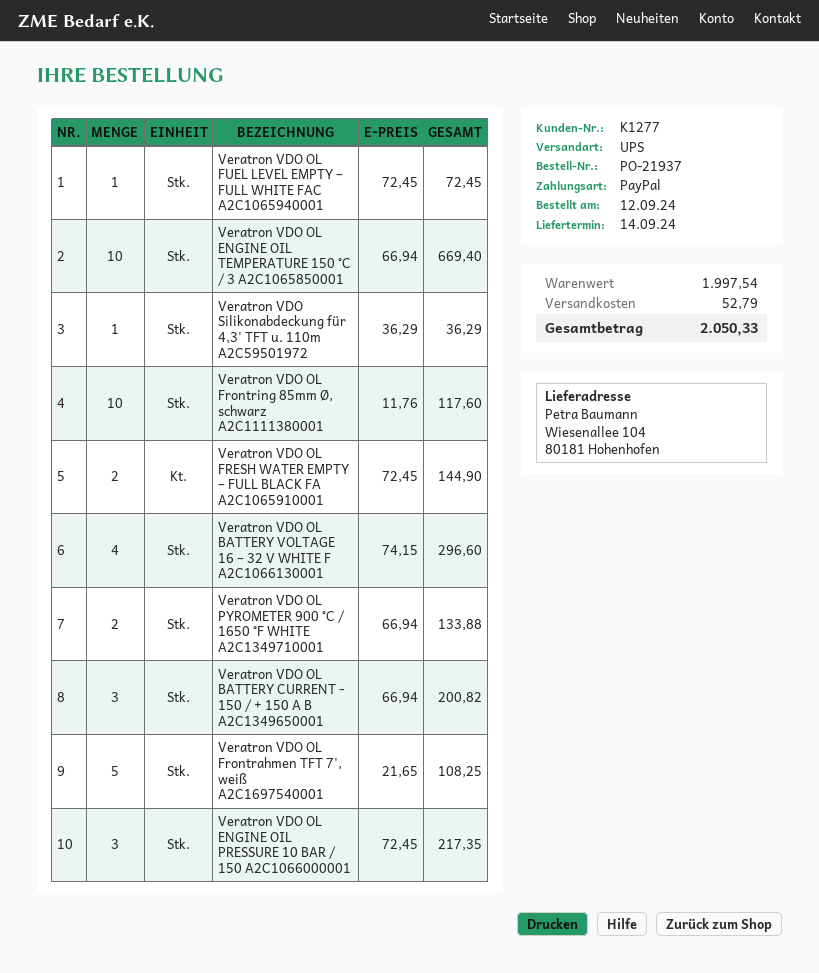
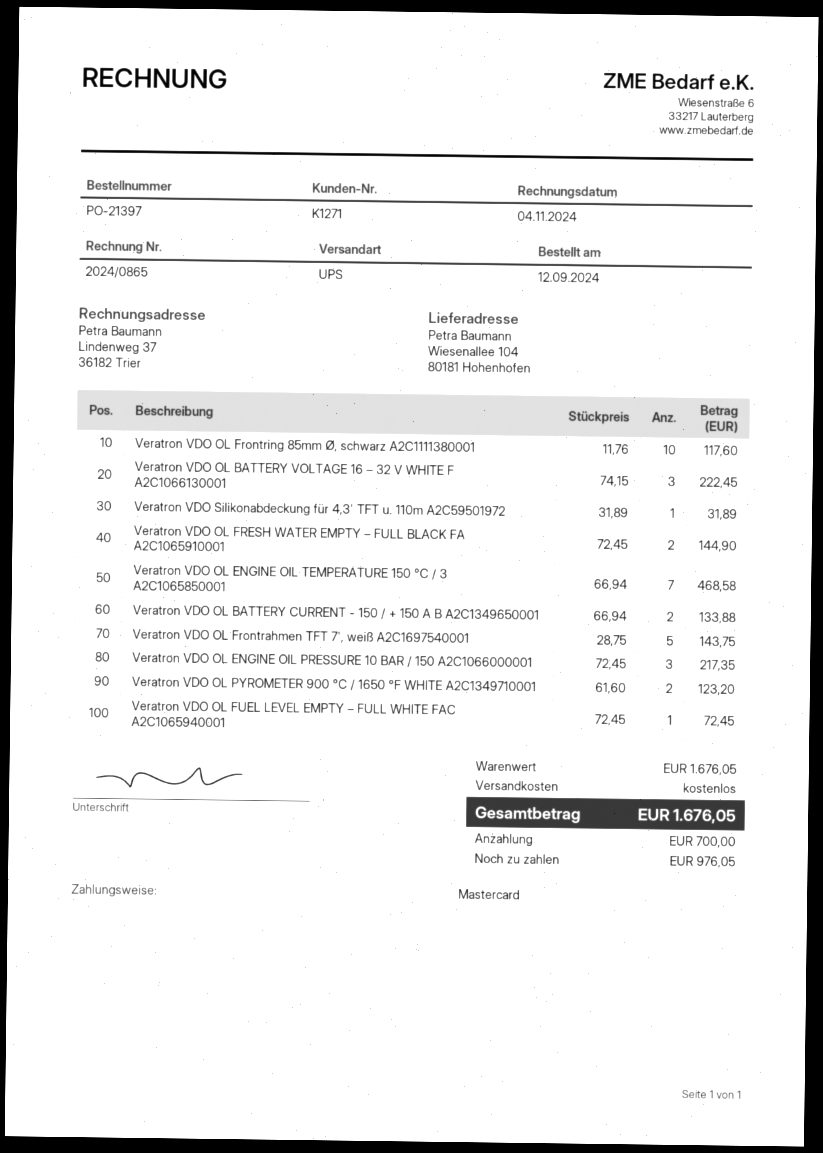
order number: PO-21937 -> PO-21397
customer number: K1277 -> K1271
payment method: PayPal -> Mastercard
Veratron VDO OL ENGINE OIL TEMPERATURE 150 °C / 3 A2C1065850001: 10 x 66.94 = 669.40 -> 7 x 66.94 = 468.58
Veratron VDO Silikonabdeckung für 4,3' TFT u. 110m A2C59501972: 1 x 36.29 = 36.29 -> 1 x 31.89 = 31.89
Veratron VDO OL BATTERY VOLTAGE 16 – 32 V WHITE F A2C1066130001: 4 x 74.15 = 296.60 -> 3 x 74.15 = 222.45
Veratron VDO OL PYROMETER 900 °C / 1650 °F WHITE A2C1349710001: 2 x 66.94 = 133.88 -> 2 x 61.60 = 123.20
Veratron VDO OL BATTERY CURRENT - 150 / + 150 A B A2C1349650001: 3 x 66.94 = 200.82 -> 2 x 66.94 = 133.88
Veratron VDO OL Frontrahmen TFT 7', weiß A2C1697540001: 5 x 21.65 = 108.25 -> 5 x 28.75 = 143.75
subtotal: 1997.54 -> 1676.05
shipping: 52.79 -> 0.00
total: 2050.33 -> 1676.05

